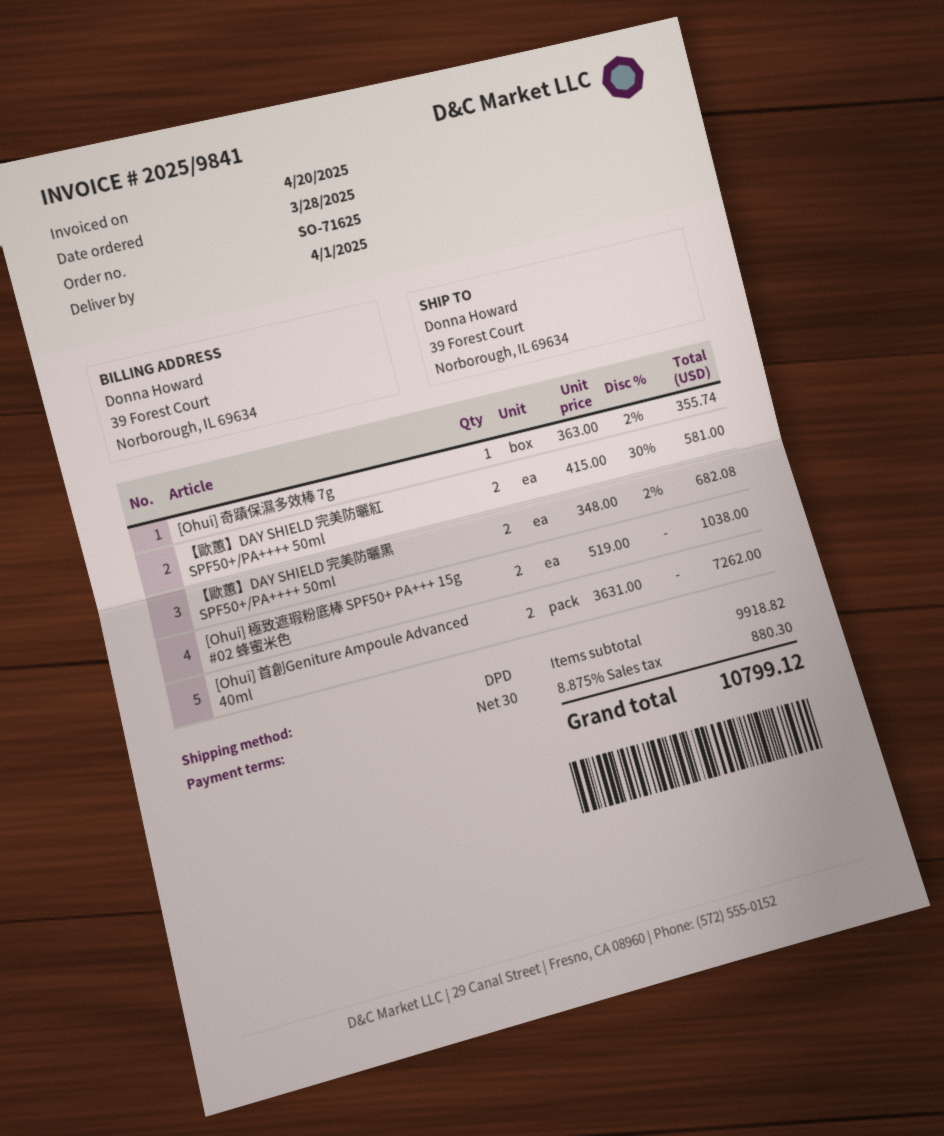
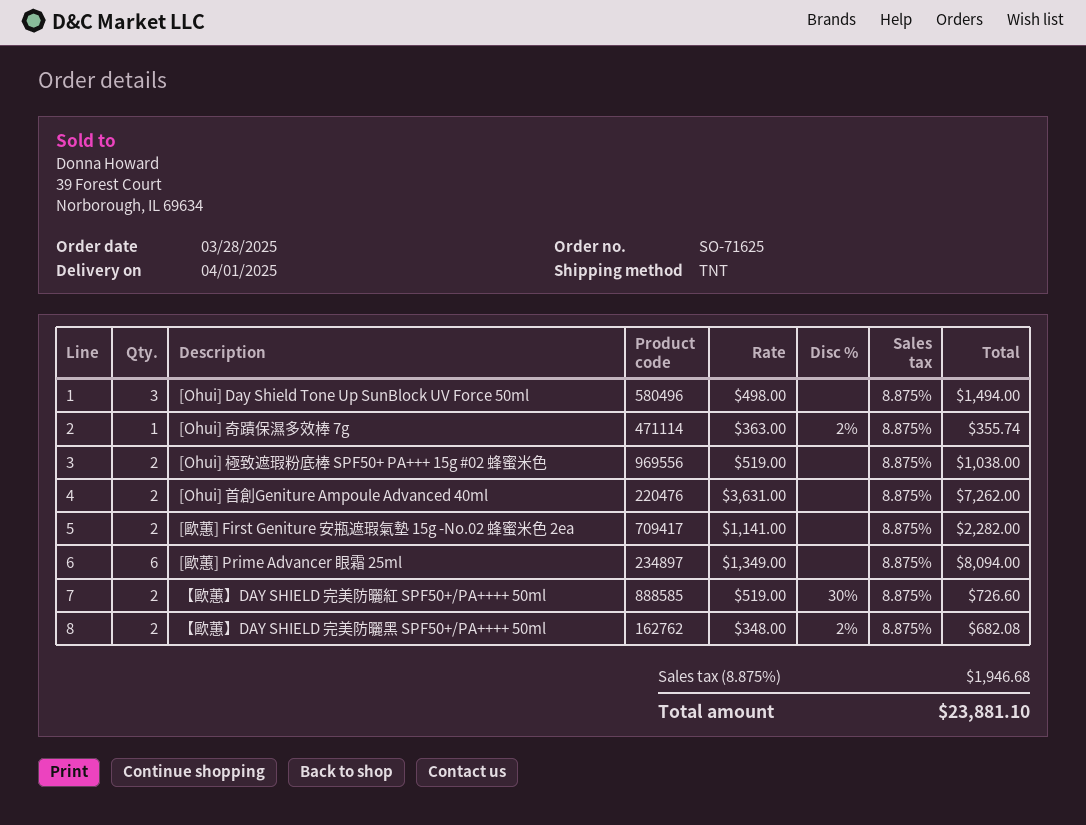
shipping method: DPD -> TNT
【歐蕙】DAY SHIELD 完美防曬紅 SPF50+/PA++++ 50ml: 2 x 415.00 - 30% = 581.00 -> 2 x 519.00 - 30% = 726.60
[Ohui] Day Shield Tone Up SunBlock UV Force 50ml: none -> 3 x 498.00 = 1494.00
[歐蕙] First Geniture 安瓶遮瑕氣墊 15g -No.02 蜂蜜米色 2ea: none -> 2 x 1141.00 = 2282.00
[歐蕙] Prime Advancer 眼霜 25ml: none -> 6 x 1349.00 = 8094.00
tax: 8.875% = 880.30 -> 8.875% = 1946.68
total: 10799.12 -> 23881.10

